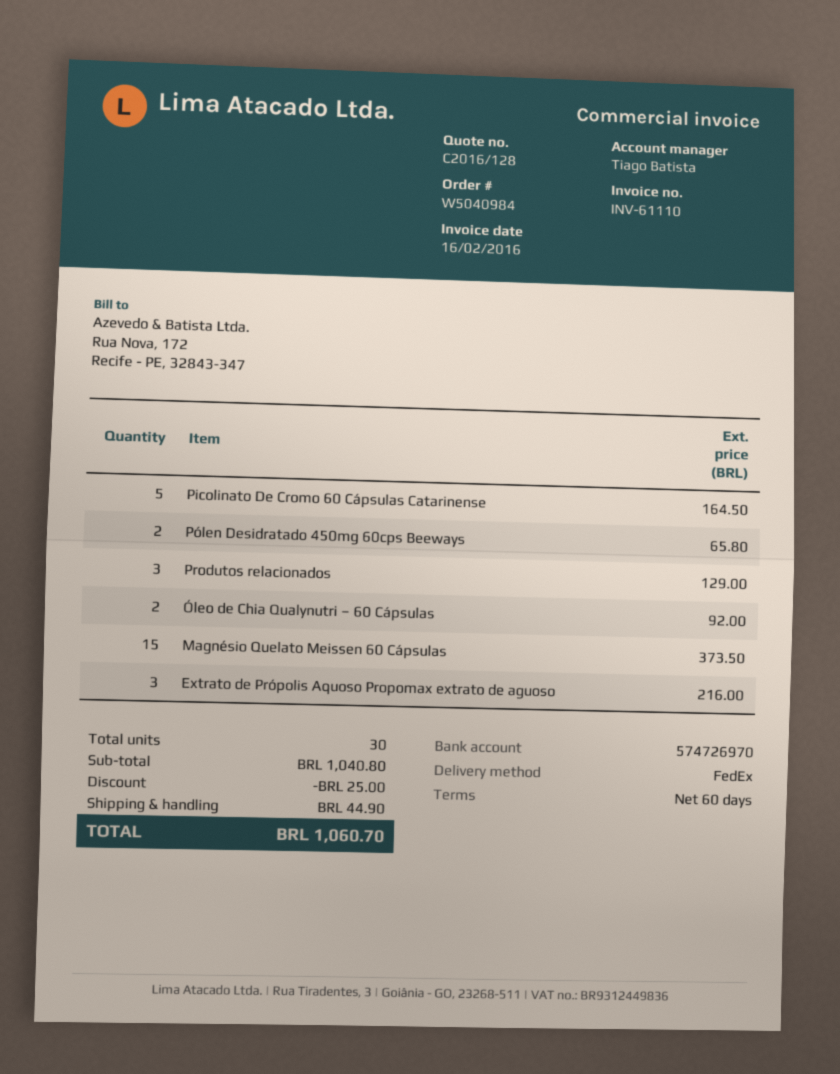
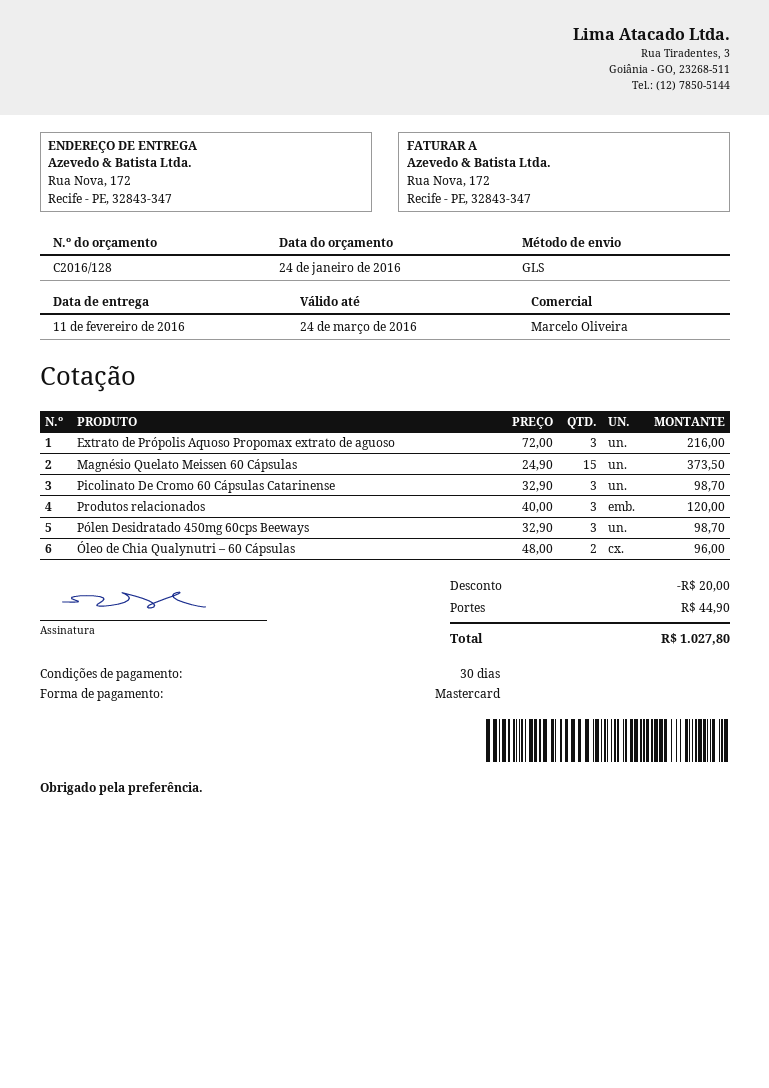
payment terms: 60 days -> 30 days
sales rep: Tiago Batista -> Marcelo Oliveira
shipping method: FedEx -> GLS
Picolinato De Cromo 60 Cápsulas Catarinense: 5 for 164.50 -> 3 for 98.70
Pólen Desidratado 450mg 60cps Beeways: 2 for 65.80 -> 3 for 98.70
Produtos relacionados: 3 for 129.00 -> 3 for 120.00
Óleo de Chia Qualynutri – 60 Cápsulas: 2 for 92.00 -> 2 for 96.00
discount: 25.00 -> 20.00
total: 1060.70 -> 1027.80

